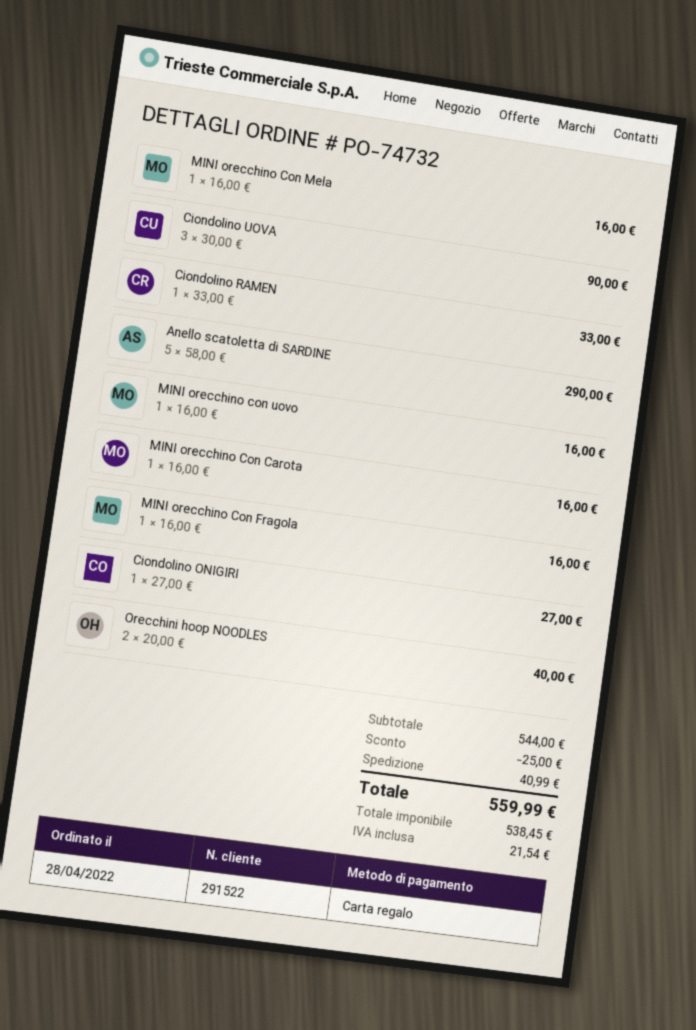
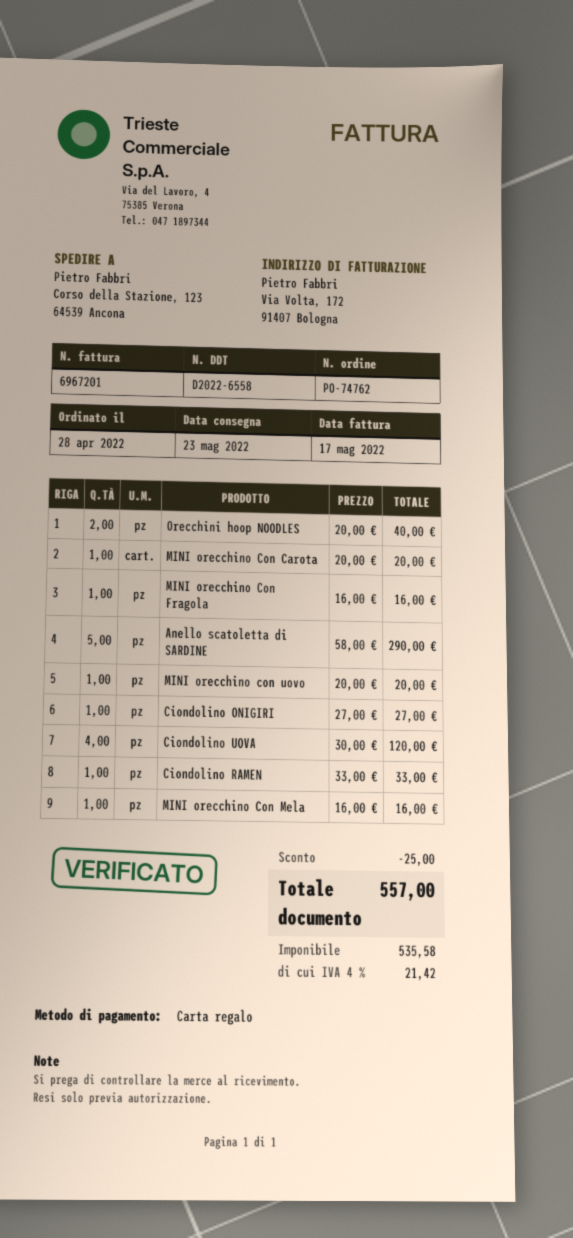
order number: PO-74732 -> PO-74762
Ciondolino UOVA: 3 x 30.00 = 90.00 -> 4 x 30.00 = 120.00
MINI orecchino con uovo: 1 x 16.00 = 16.00 -> 1 x 20.00 = 20.00
MINI orecchino Con Carota: 1 x 16.00 = 16.00 -> 1 x 20.00 = 20.00
shipping: 40.99 -> none
net: 538.45 -> 535.58
tax: 21.54 -> 21.42
total: 559.99 -> 557.00

